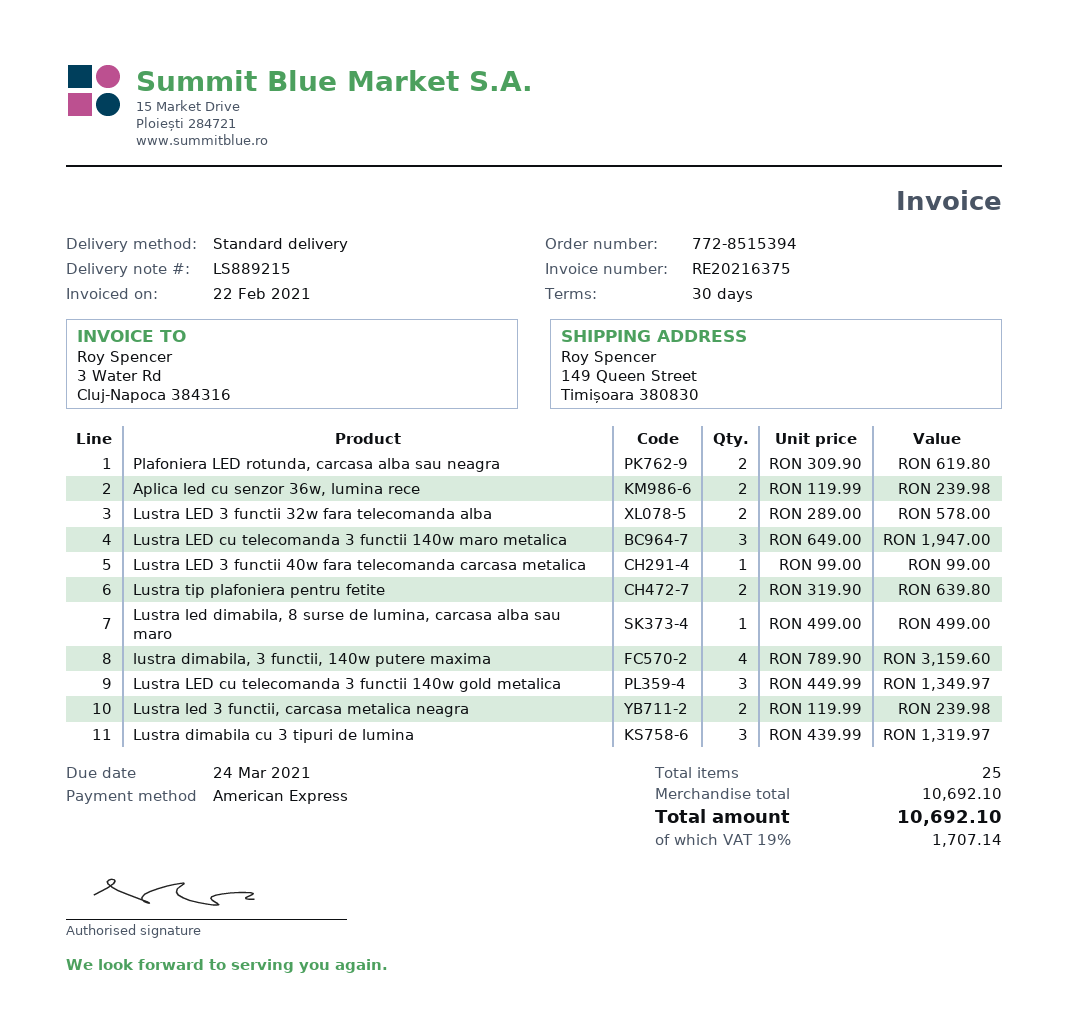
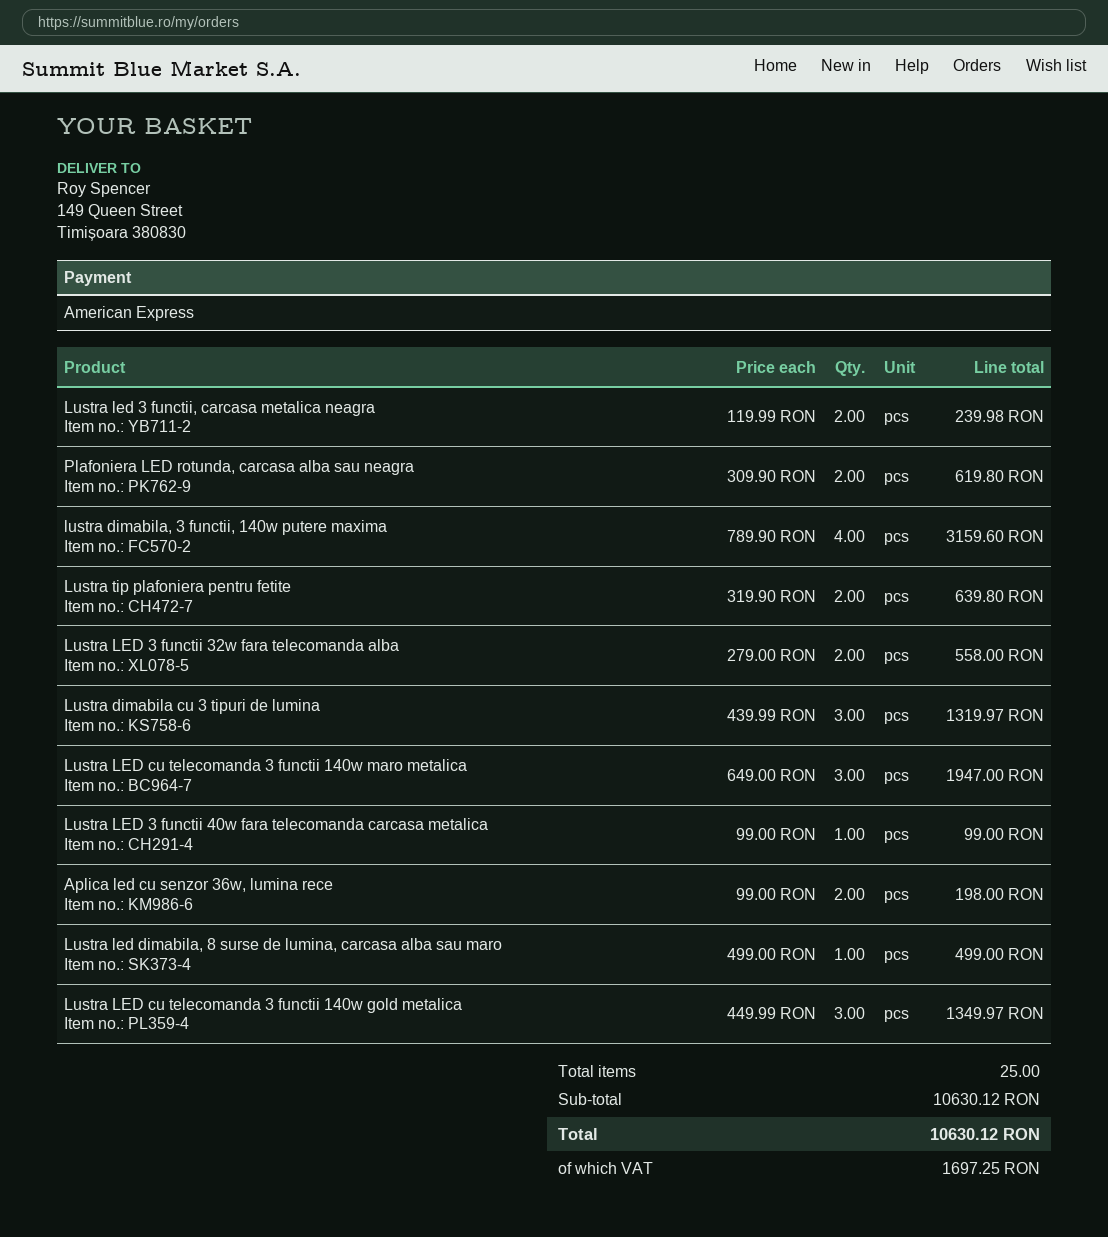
Aplica led cu senzor 36w, lumina rece: 2 x 119.99 = 239.98 -> 2 x 99.00 = 198.00
Lustra LED 3 functii 32w fara telecomanda alba: 2 x 289.00 = 578.00 -> 2 x 279.00 = 558.00
subtotal: 10692.10 -> 10630.12
tax: 1707.14 -> 1697.25
total: 10692.10 -> 10630.12

